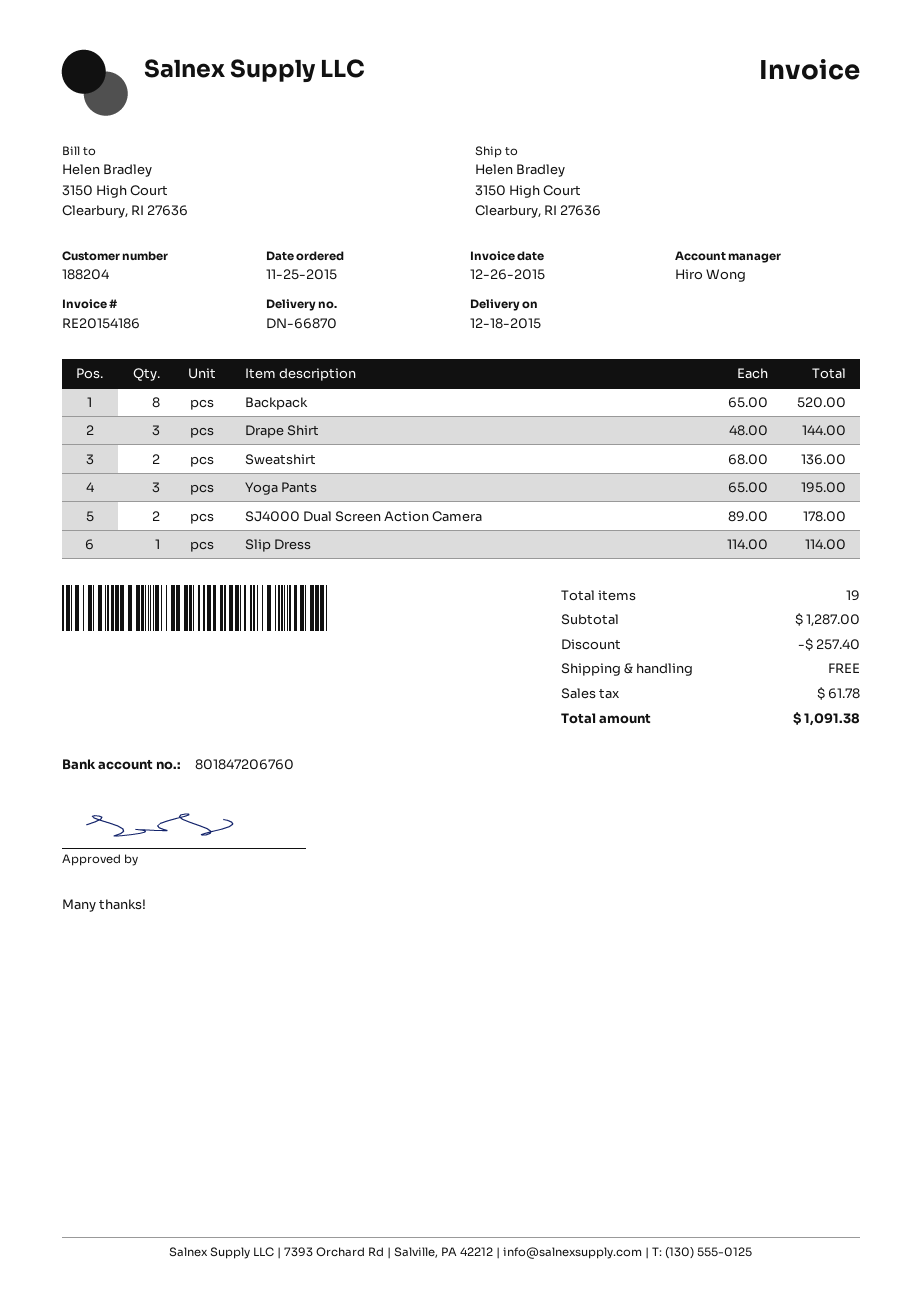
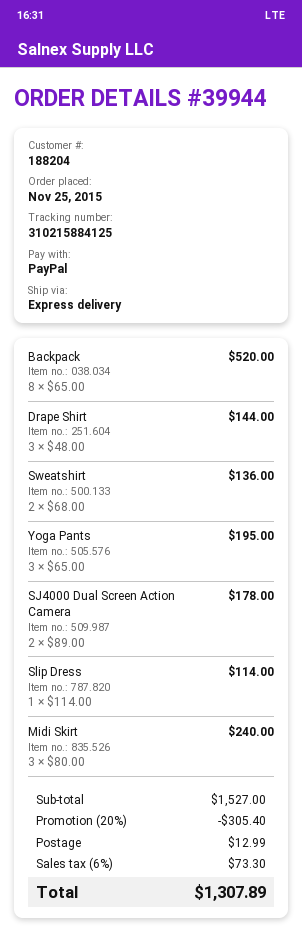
Midi Skirt: none -> 3 x 80.00 = 240.00
subtotal: 1287.00 -> 1527.00
discount: 257.40 -> 305.40
shipping: 0.00 -> 12.99
tax: 61.78 -> 73.30
total: 1091.38 -> 1307.89

